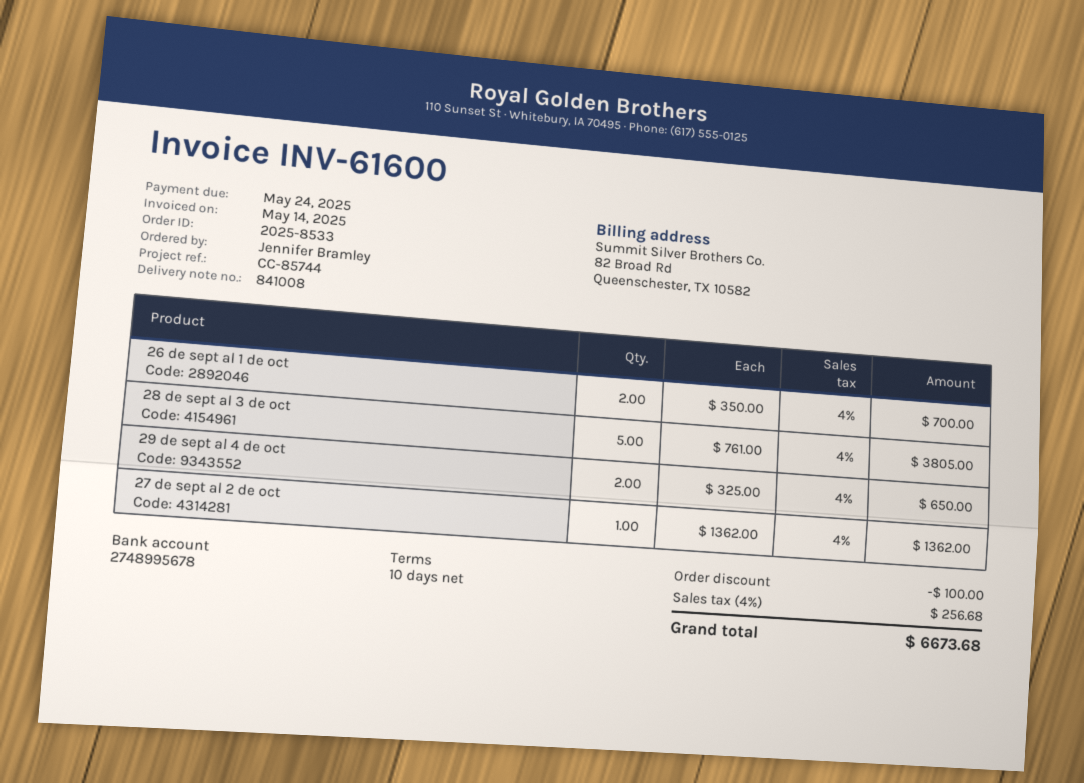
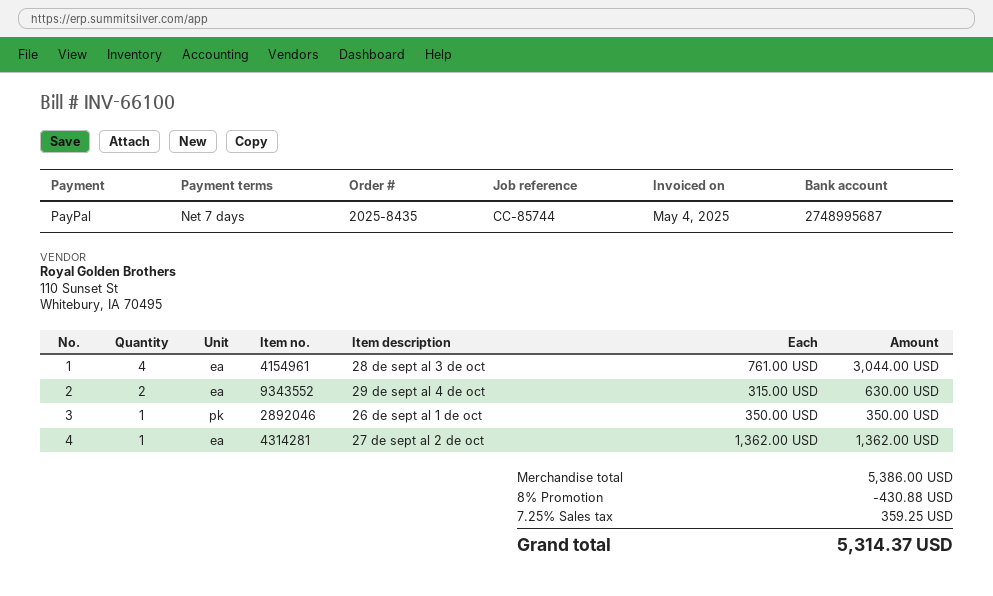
order number: 2025-8533 -> 2025-8435
invoice number: INV-61600 -> INV-66100
invoice date: 2025-05-14 -> 2025-05-04
payment terms: 10 days -> 7 days
bank account: 2748995678 -> 2748995687
26 de sept al 1 de oct: 2 x 350.00 = 700.00 -> 1 x 350.00 = 350.00
28 de sept al 3 de oct: 5 x 761.00 = 3805.00 -> 4 x 761.00 = 3044.00
29 de sept al 4 de oct: 2 x 325.00 = 650.00 -> 2 x 315.00 = 630.00
discount: 100.00 -> 430.88
tax: 4% = 256.68 -> 7.25% = 359.25
total: 6673.68 -> 5314.37

